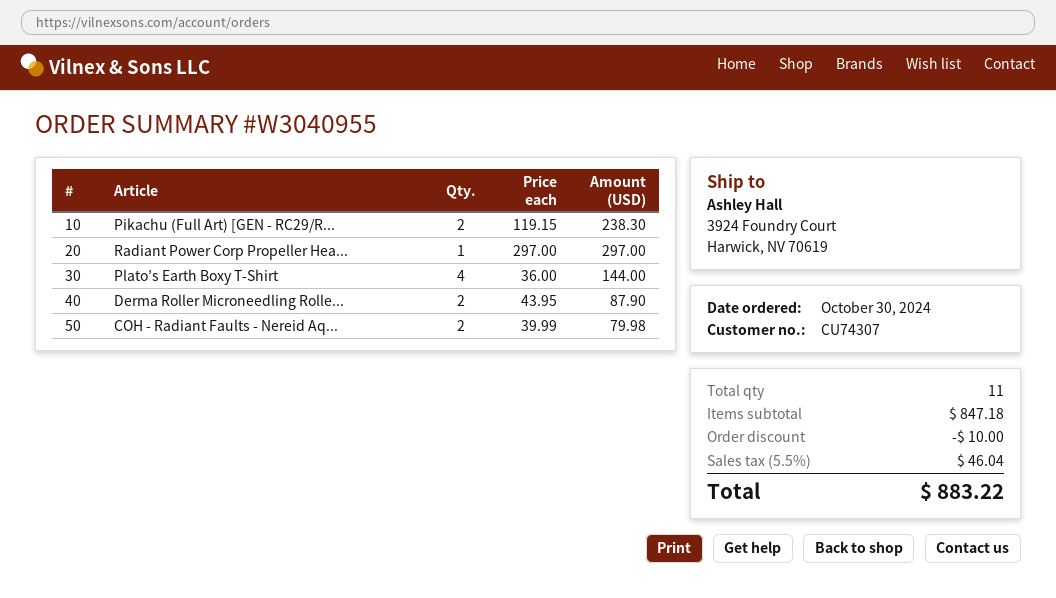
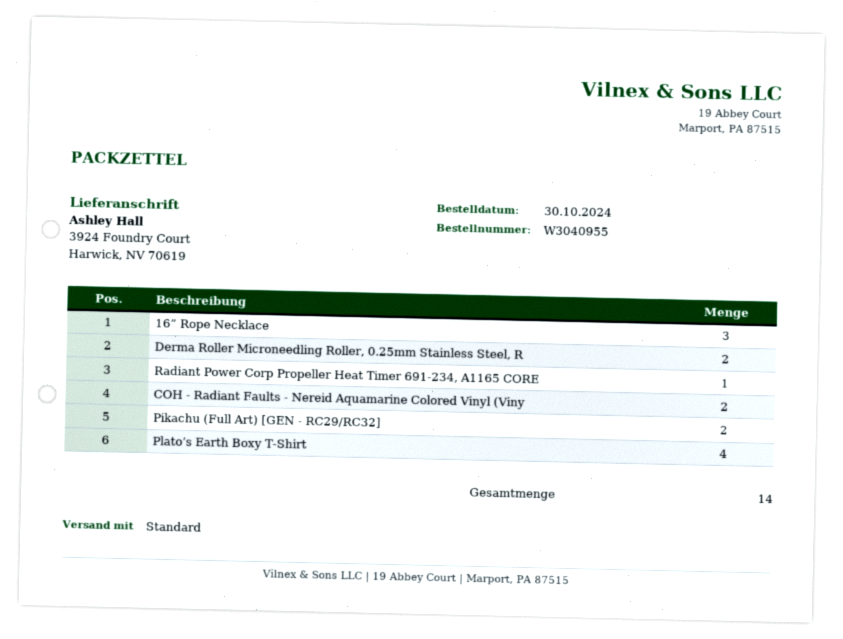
16” Rope Necklace: none -> 3
total quantity: 11 -> 14

